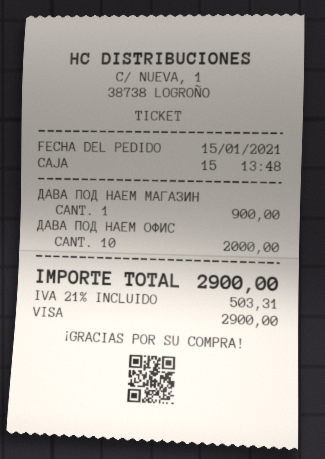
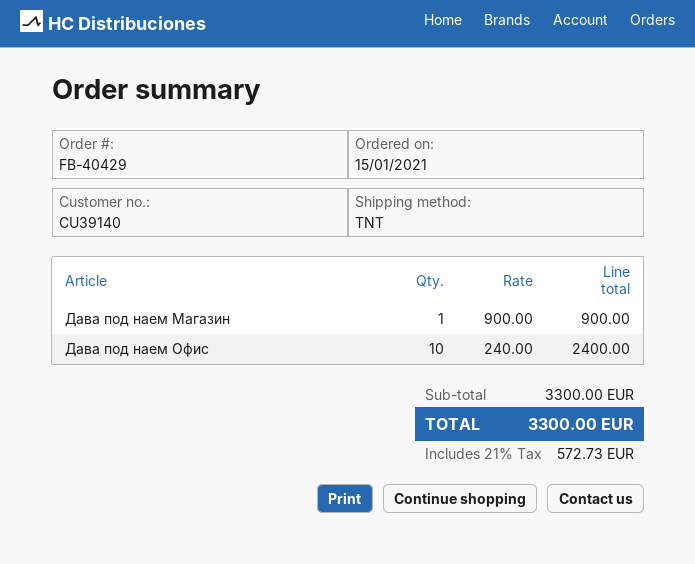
ДАВА ПОД НАЕМ ОФИС: 10 for 2000.00 -> 10 for 2400.00
tax: 21% = 503.31 -> 21% = 572.73
total: 2900.00 -> 3300.00

